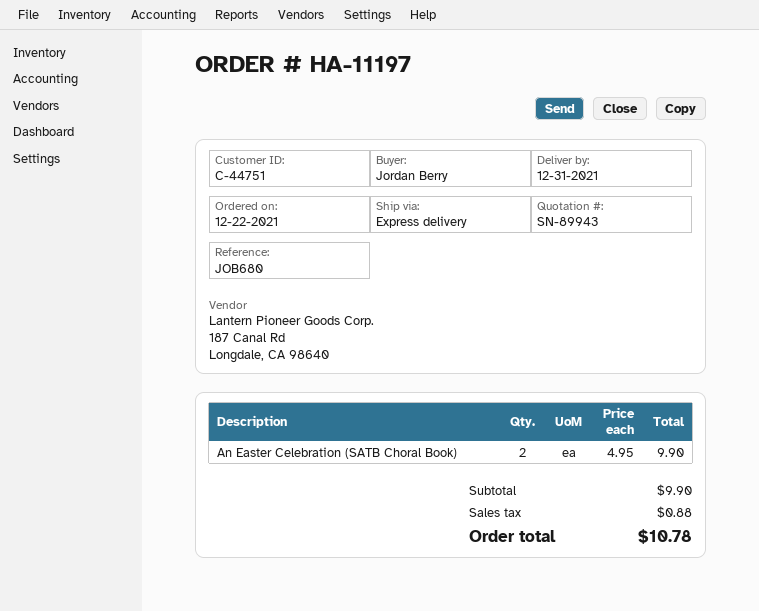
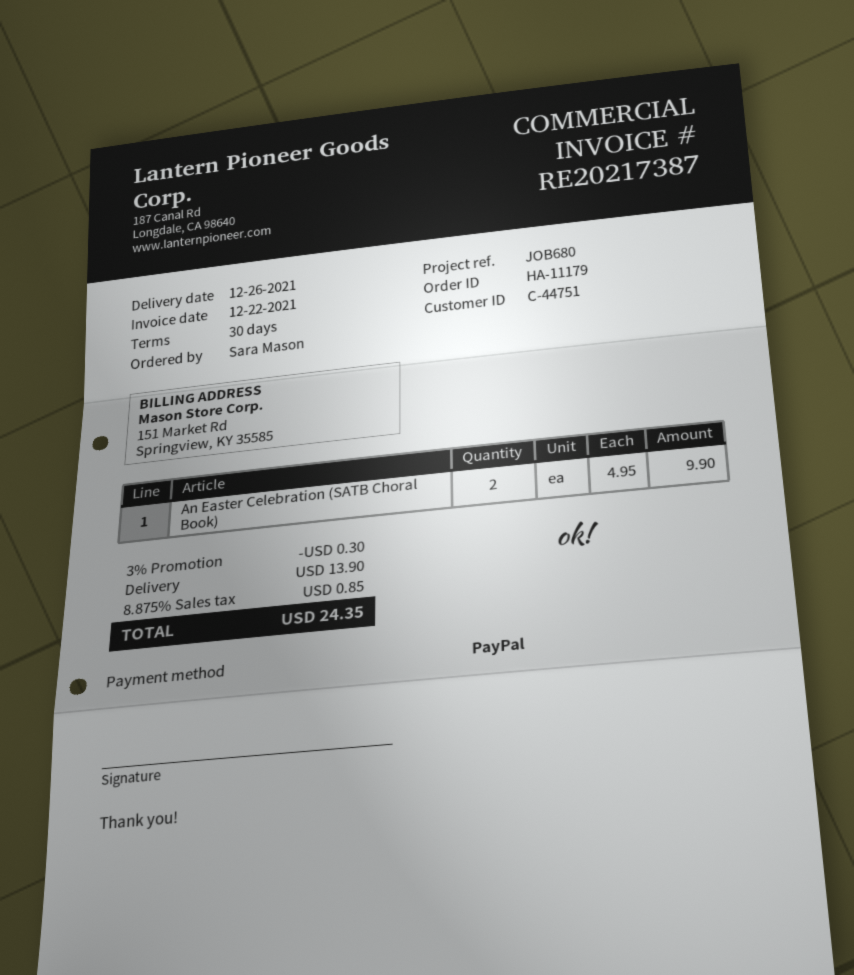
order number: HA-11197 -> HA-11179
delivery date: 2021-12-31 -> 2021-12-26
ordered by: Jordan Berry -> Sara Mason
discount: none -> 3% = 0.30
shipping: none -> 13.90
tax: 0.88 -> 0.85
total: 10.78 -> 24.35

